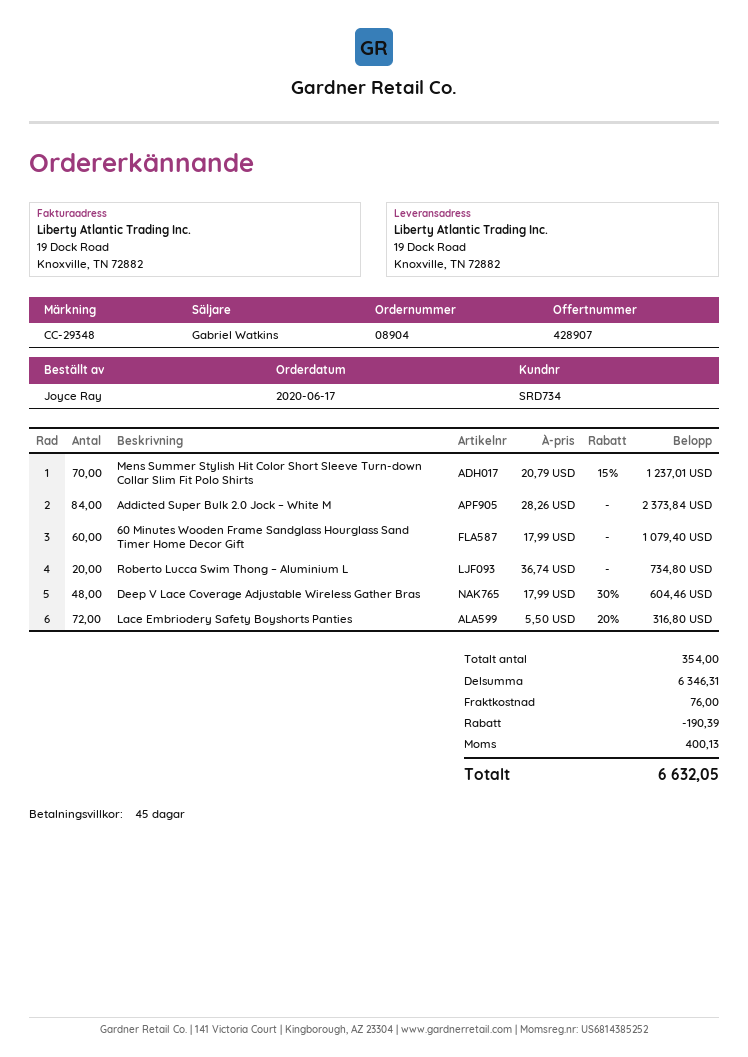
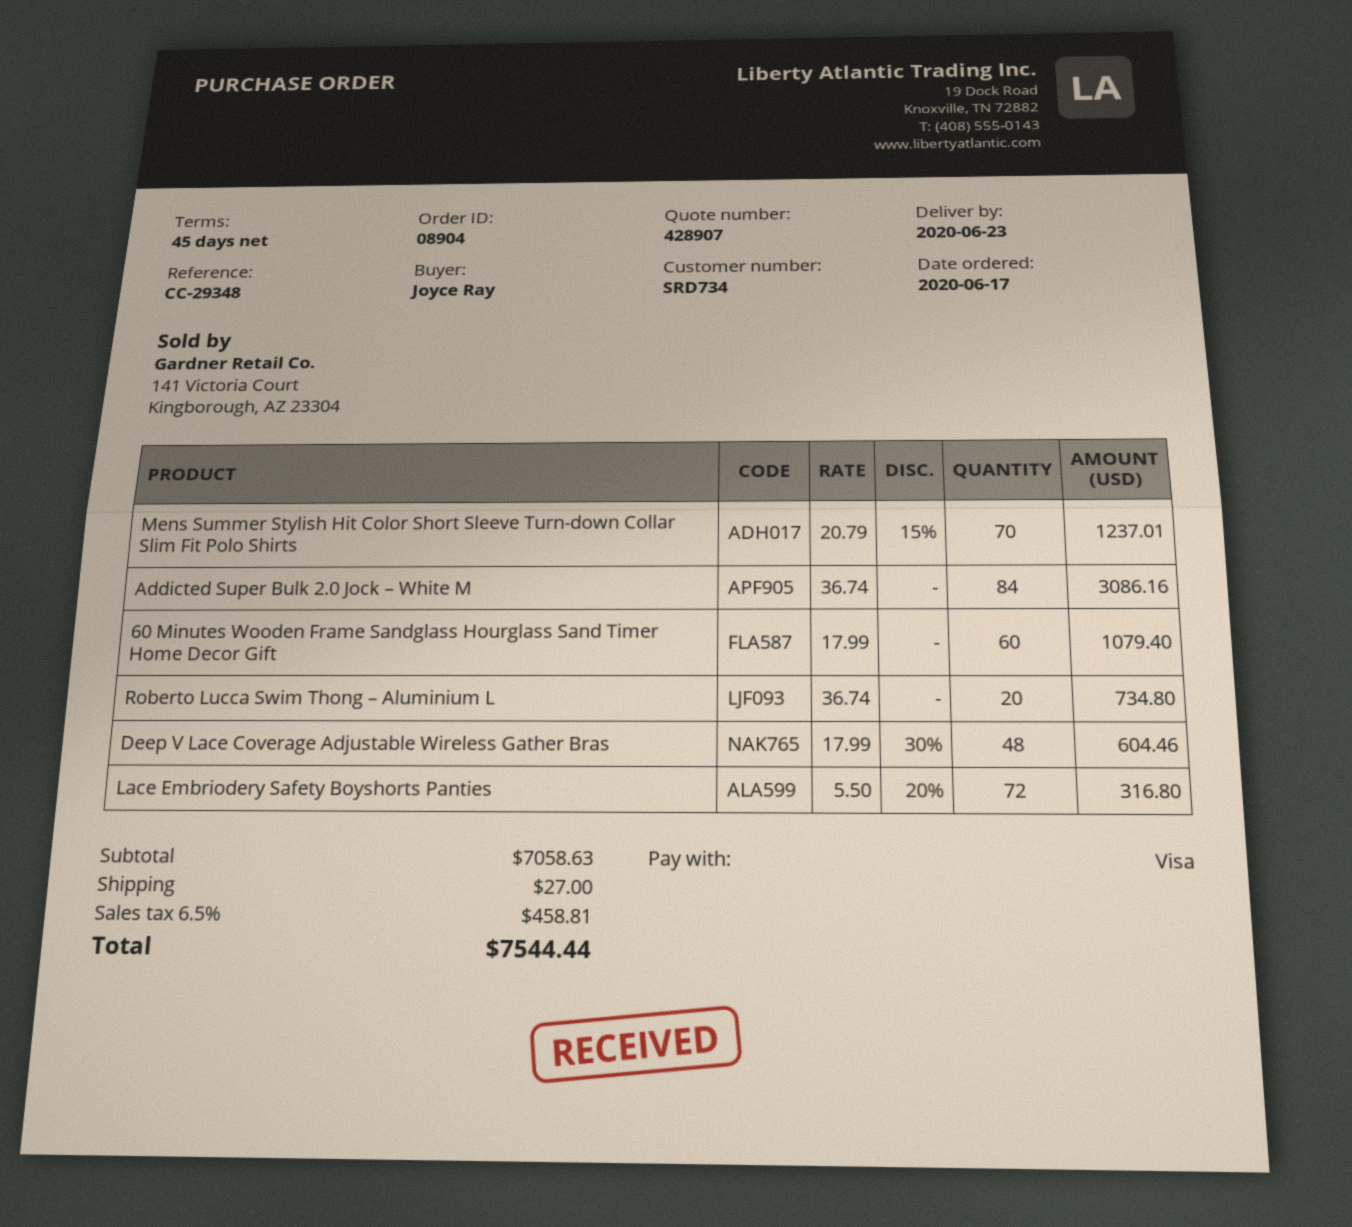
Addicted Super Bulk 2.0 Jock – White M: 84 x 28.26 = 2373.84 -> 84 x 36.74 = 3086.16
subtotal: 6346.31 -> 7058.63
discount: 190.39 -> none
shipping: 76.00 -> 27.00
tax: 400.13 -> 458.81
total: 6632.05 -> 7544.44

